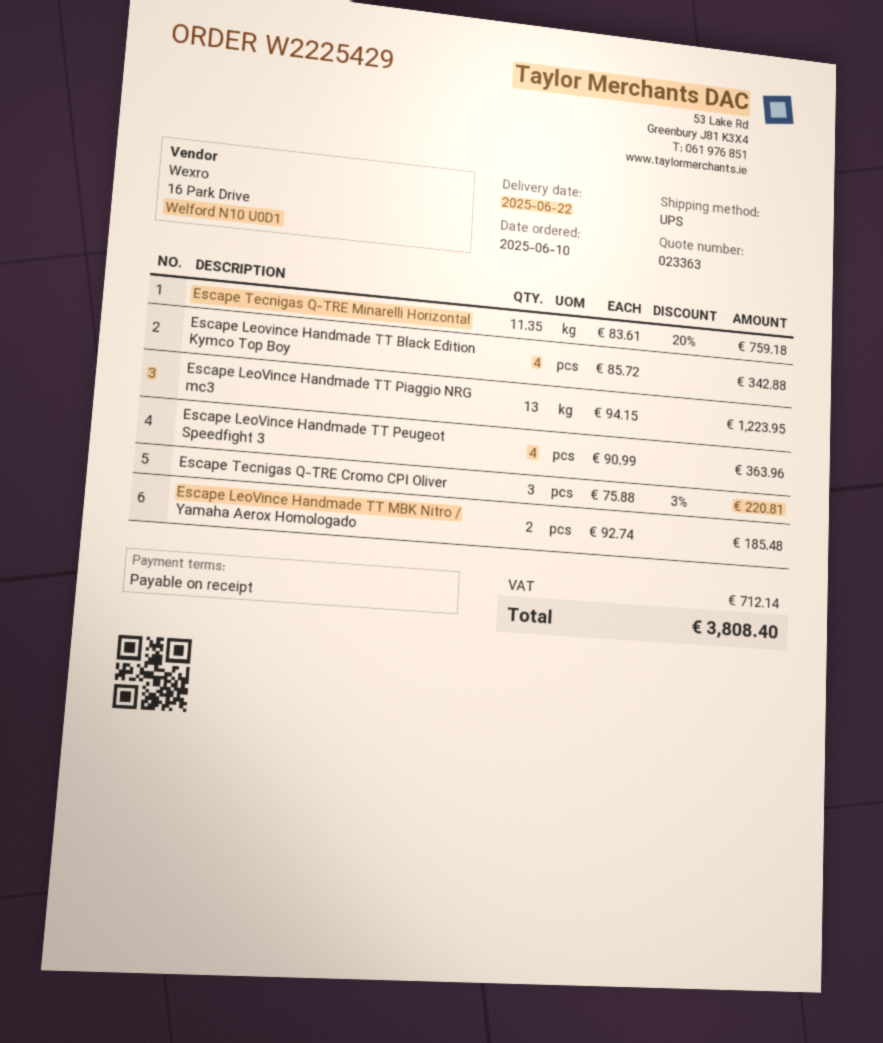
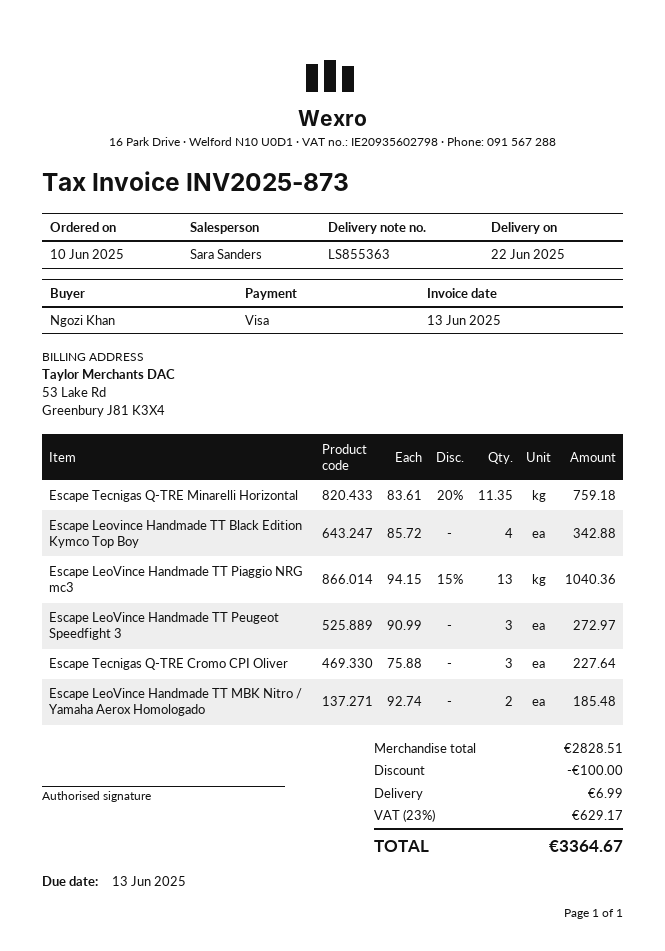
Escape LeoVince Handmade TT Piaggio NRG mc3: 13 x 94.15 = 1223.95 -> 13 x 94.15 - 15% = 1040.36
Escape LeoVince Handmade TT Peugeot Speedfight 3: 4 x 90.99 = 363.96 -> 3 x 90.99 = 272.97
Escape Tecnigas Q-TRE Cromo CPI Oliver: 3 x 75.88 - 3% = 220.81 -> 3 x 75.88 = 227.64
discount: none -> 100.00
shipping: none -> 6.99
tax: 712.14 -> 629.17
total: 3808.40 -> 3364.67

